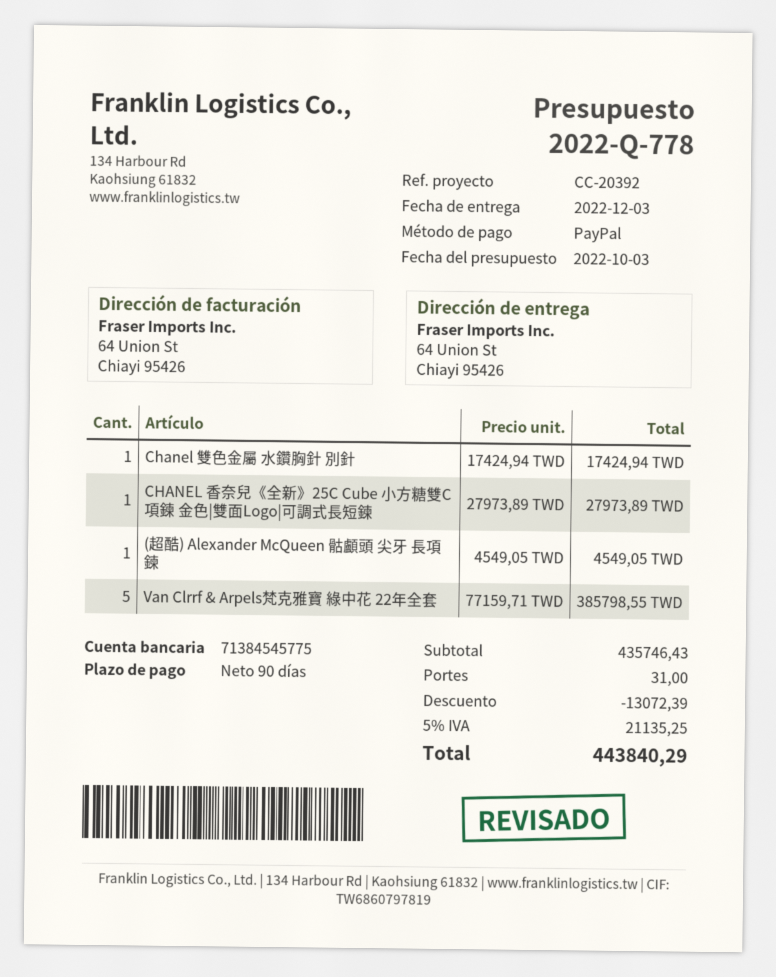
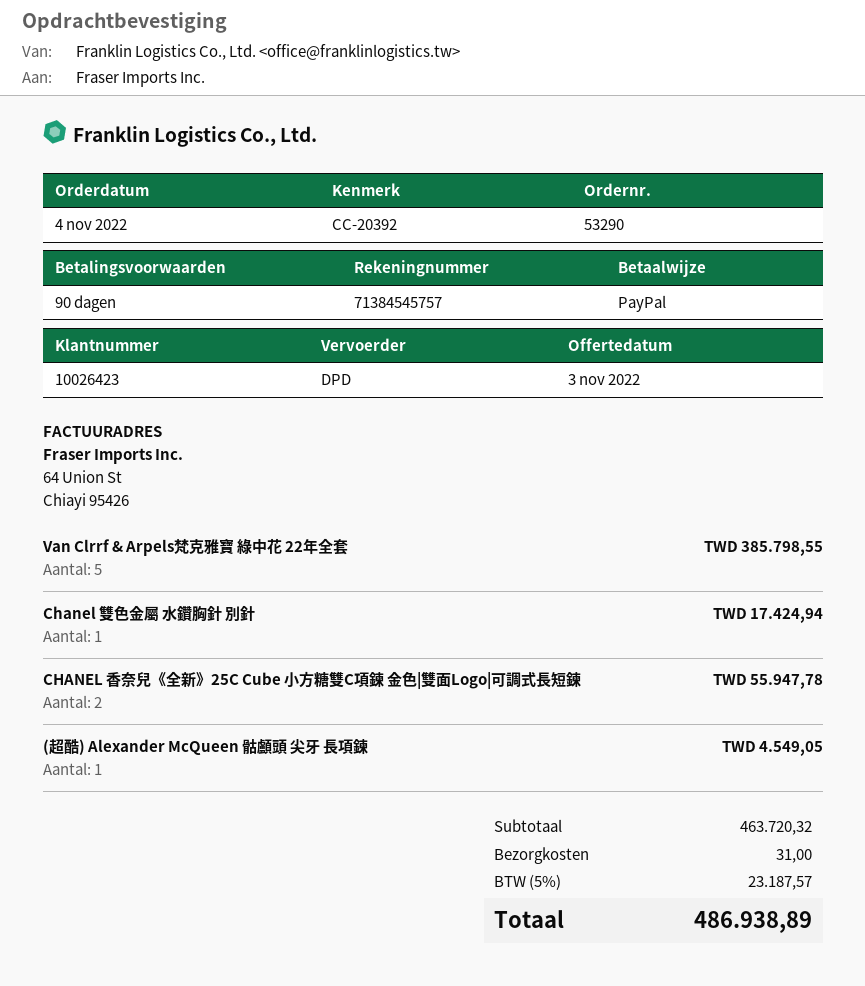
quote date: 2022-10-03 -> 2022-11-03
bank account: 71384545775 -> 71384545757
CHANEL 香奈兒《全新》25C Cube 小方糖雙C項鍊 金色|雙面Logo|可調式長短鍊: 1 for 27973.89 -> 2 for 55947.78
subtotal: 435746.43 -> 463720.32
discount: 13072.39 -> none
tax: 5% = 21135.25 -> 5% = 23187.57
total: 443840.29 -> 486938.89

